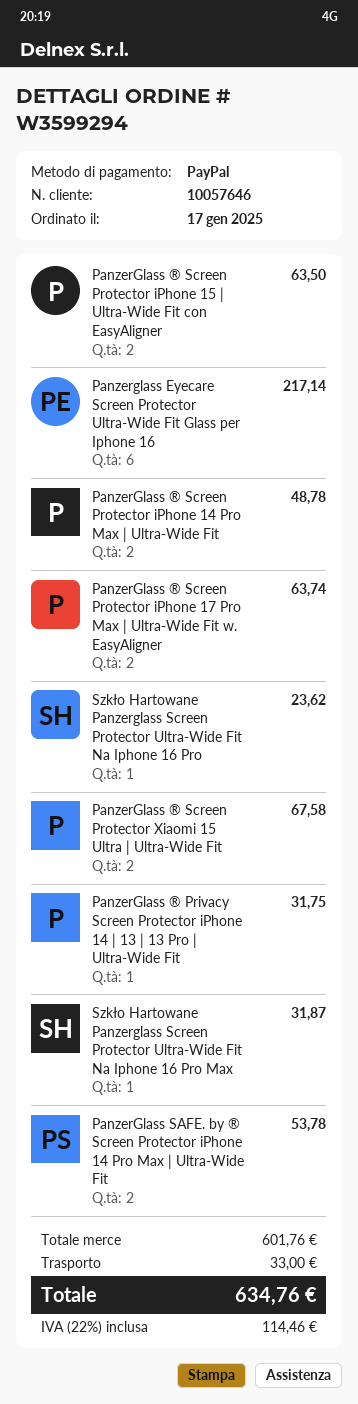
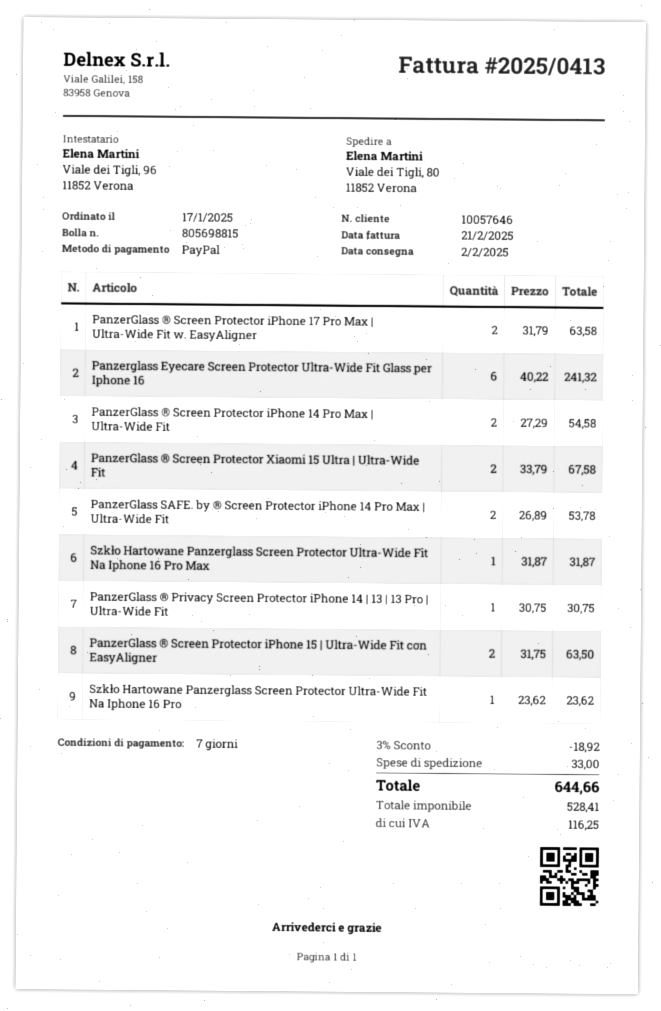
Panzerglass Eyecare Screen Protector Ultra-Wide Fit Glass per Iphone 16: 6 for 217.14 -> 6 for 241.32
PanzerGlass ® Screen Protector iPhone 14 Pro Max | Ultra-Wide Fit: 2 for 48.78 -> 2 for 54.58
PanzerGlass ® Screen Protector iPhone 17 Pro Max | Ultra-Wide Fit w. EasyAligner: 2 for 63.74 -> 2 for 63.58
PanzerGlass ® Privacy Screen Protector iPhone 14 | 13 | 13 Pro | Ultra-Wide Fit: 1 for 31.75 -> 1 for 30.75
discount: none -> 3% = 18.92
tax: 114.46 -> 116.25
total: 634.76 -> 644.66

